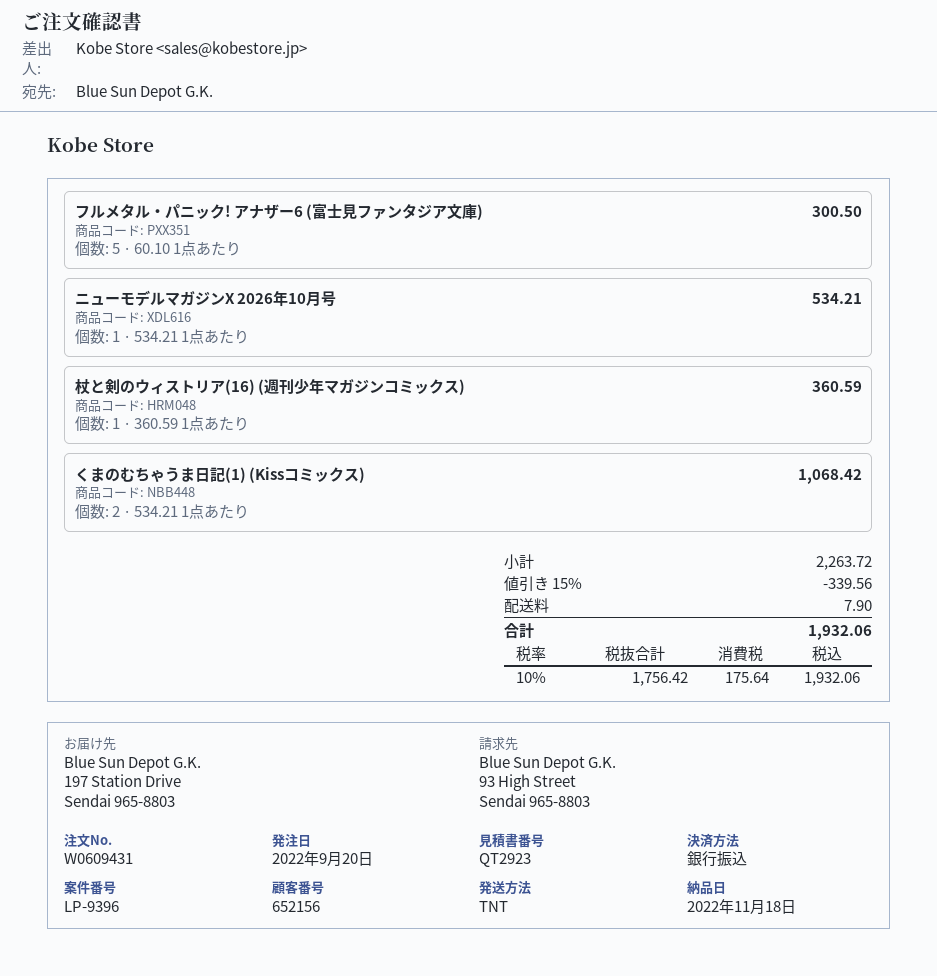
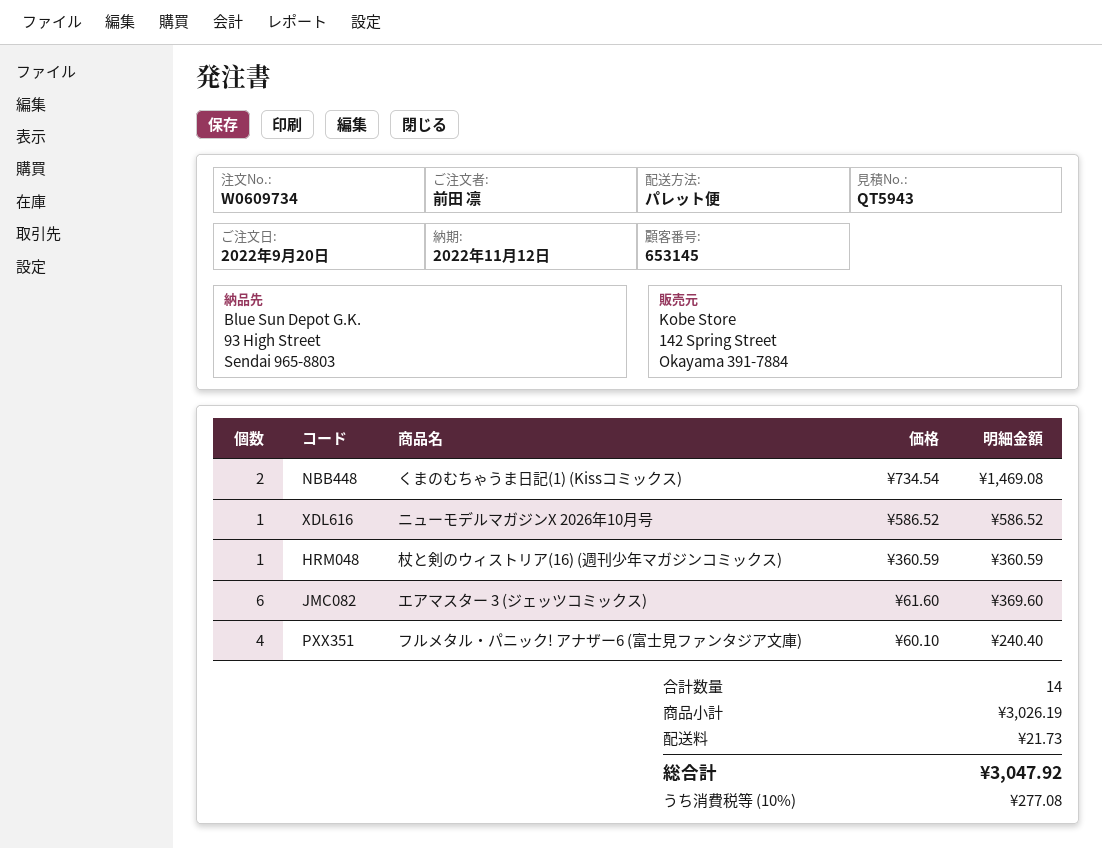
quote number: QT2923 -> QT5943
order number: W0609431 -> W0609734
delivery date: 2022-11-18 -> 2022-11-12
customer number: 652156 -> 653145
shipping method: TNT -> pallet freight
ship to: 197 Station Drive, Sendai 965-8803 -> 93 High Street, Sendai 965-8803
フルメタル・パニック! アナザー6 (富士見ファンタジア文庫): 5 x 60.10 = 300.50 -> 4 x 60.10 = 240.40
ニューモデルマガジンX 2026年10月号: 1 x 534.21 = 534.21 -> 1 x 586.52 = 586.52
くまのむちゃうま日記(1) (Kissコミックス): 2 x 534.21 = 1068.42 -> 2 x 734.54 = 1469.08
エアマスター 3 (ジェッツコミックス): none -> 6 x 61.60 = 369.60
subtotal: 2263.72 -> 3026.19
discount: 15% = 339.56 -> none
shipping: 7.90 -> 21.73
tax: 10% = 175.64 -> 10% = 277.08
total: 1932.06 -> 3047.92

